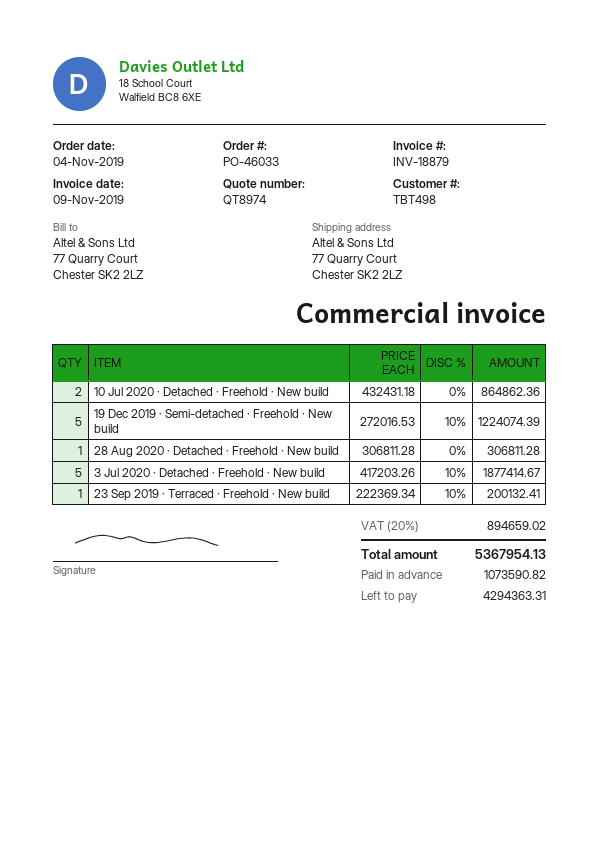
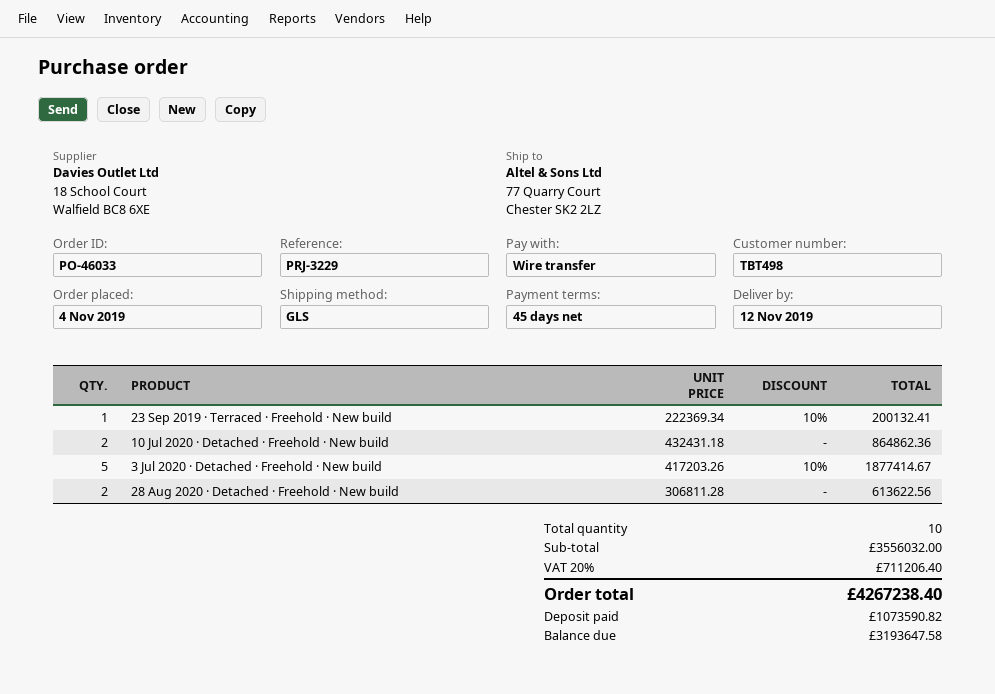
19 Dec 2019 · Semi-detached · Freehold · New build: 5 x 272016.53 - 10% = 1224074.39 -> none
28 Aug 2020 · Detached · Freehold · New build: 1 x 306811.28 = 306811.28 -> 2 x 306811.28 = 613622.56
tax: 20% = 894659.02 -> 20% = 711206.40
total: 5367954.13 -> 4267238.40
balance: 4294363.31 -> 3193647.58

